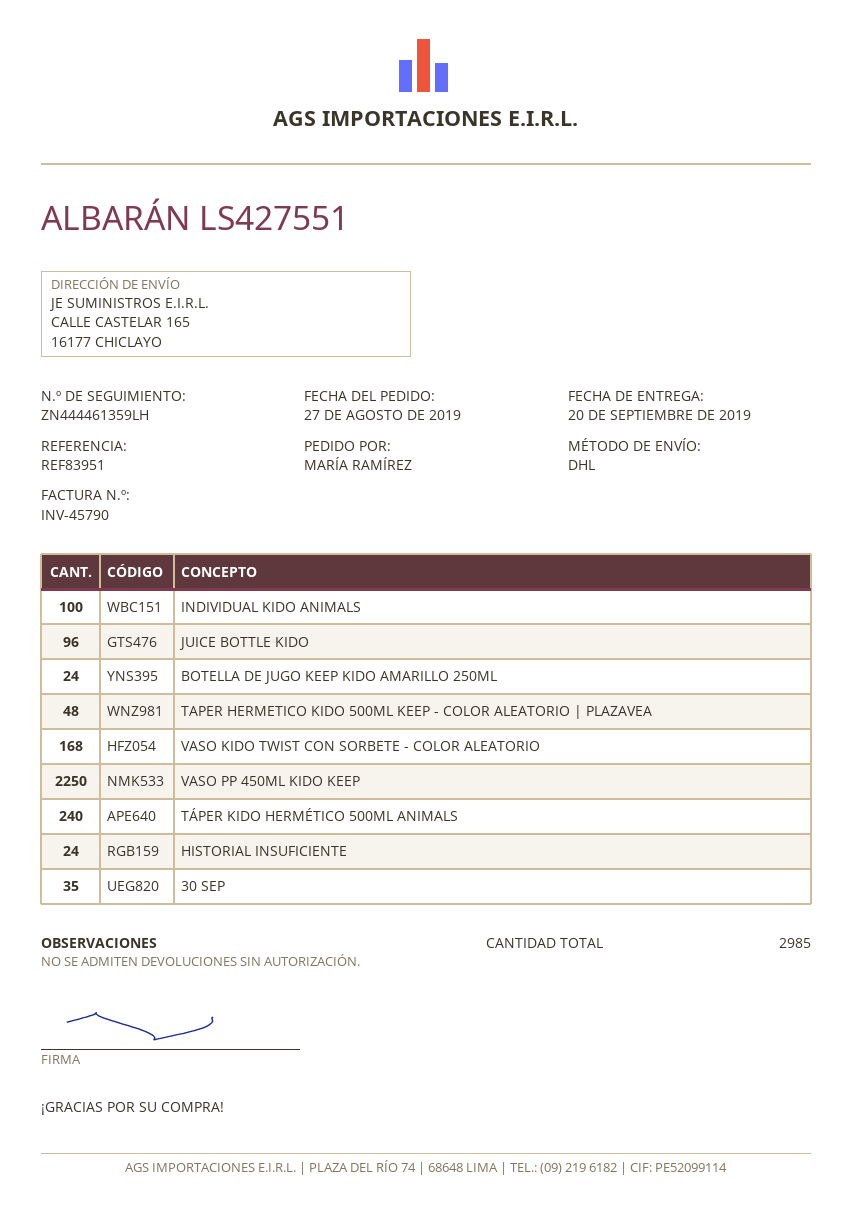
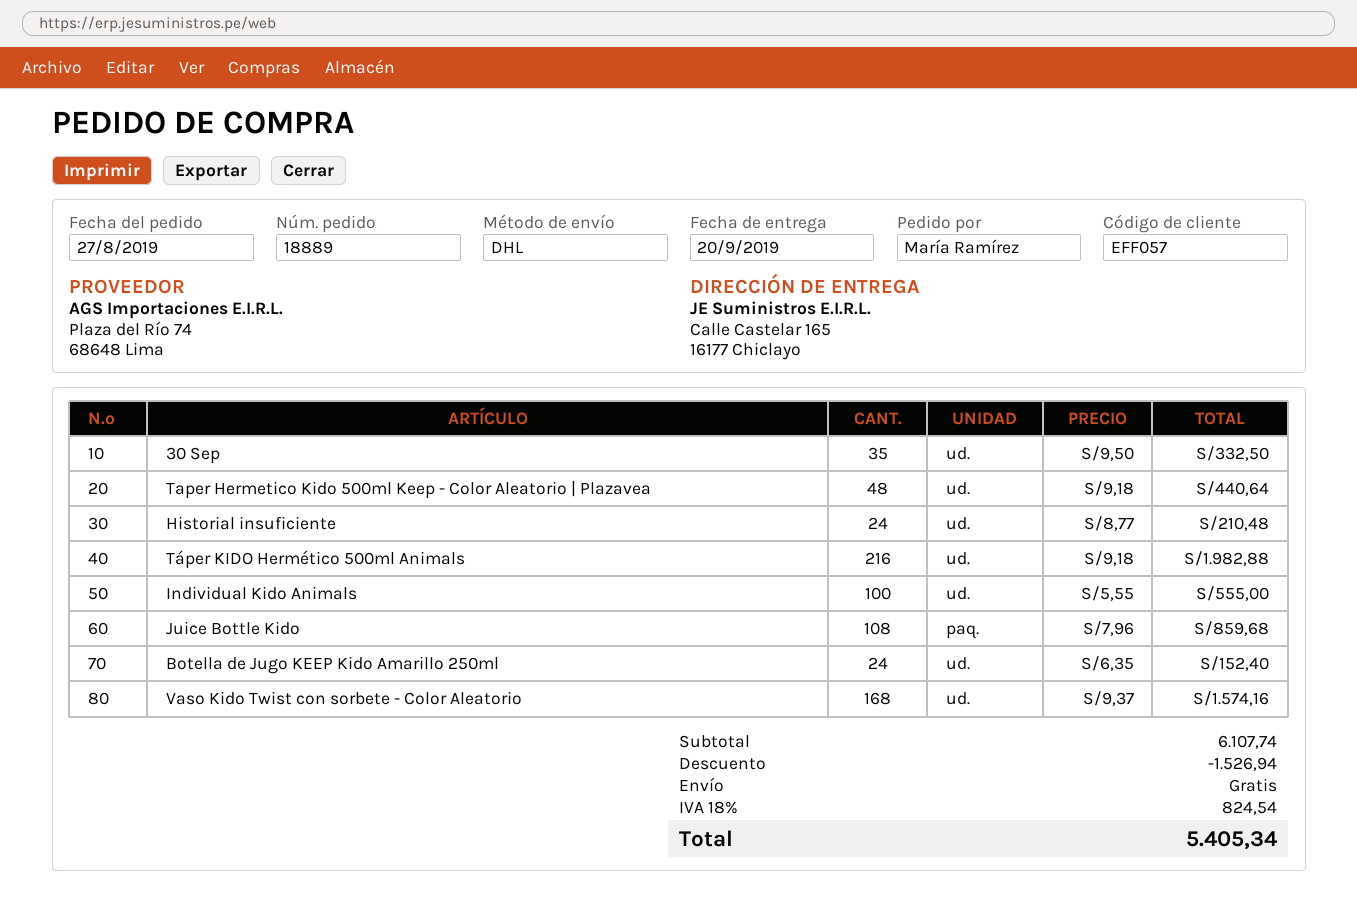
JUICE BOTTLE KIDO: 96 -> 108
VASO PP 450ML KIDO KEEP: 2250 -> none
TÁPER KIDO HERMÉTICO 500ML ANIMALS: 240 -> 216

